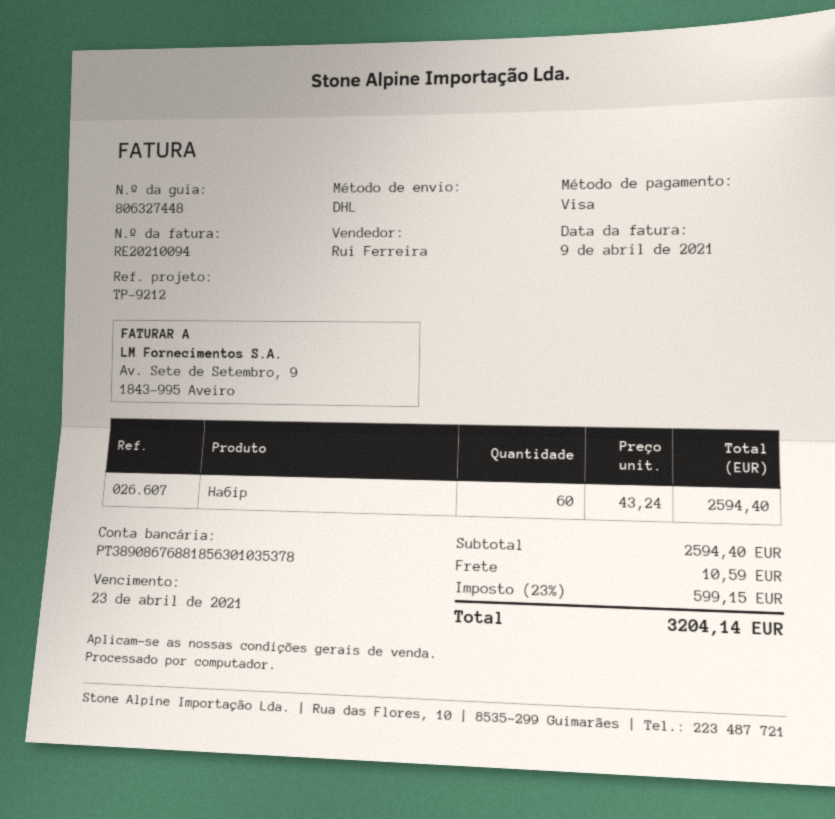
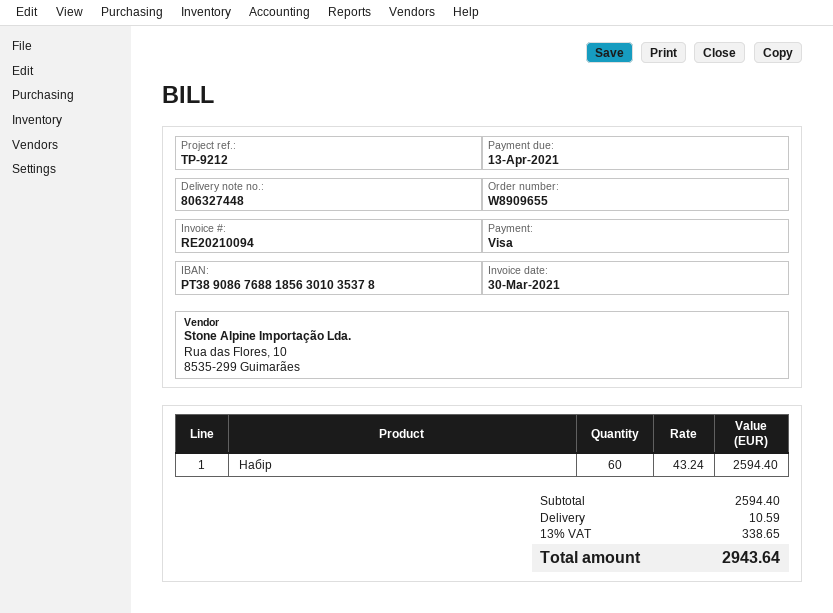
invoice date: 2021-04-09 -> 2021-03-30
due date: 2021-04-23 -> 2021-04-13
tax: 23% = 599.15 -> 13% = 338.65
total: 3204.14 -> 2943.64

